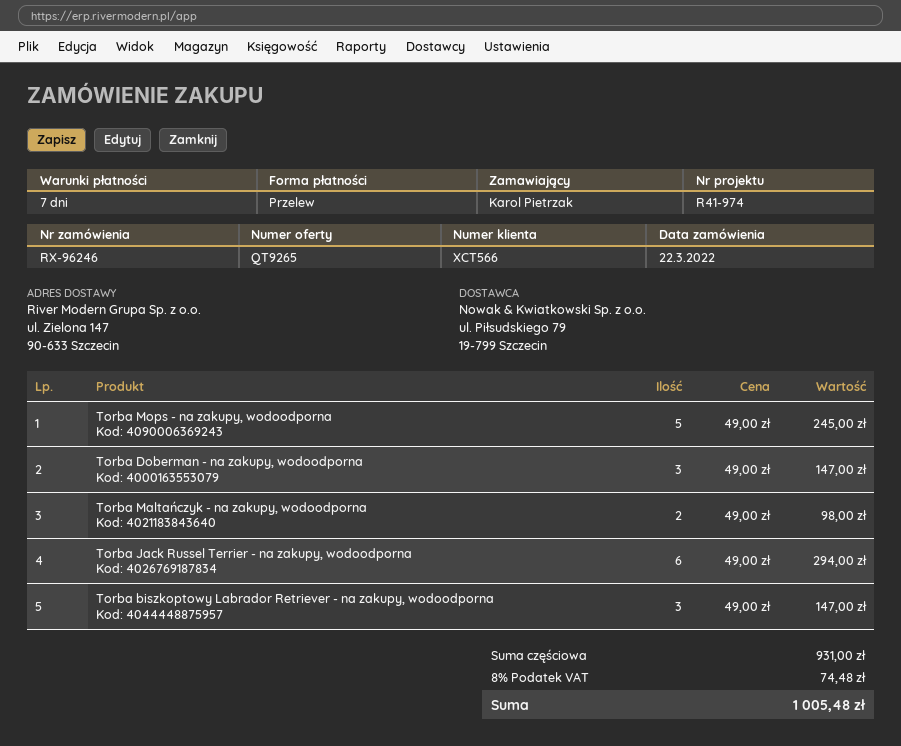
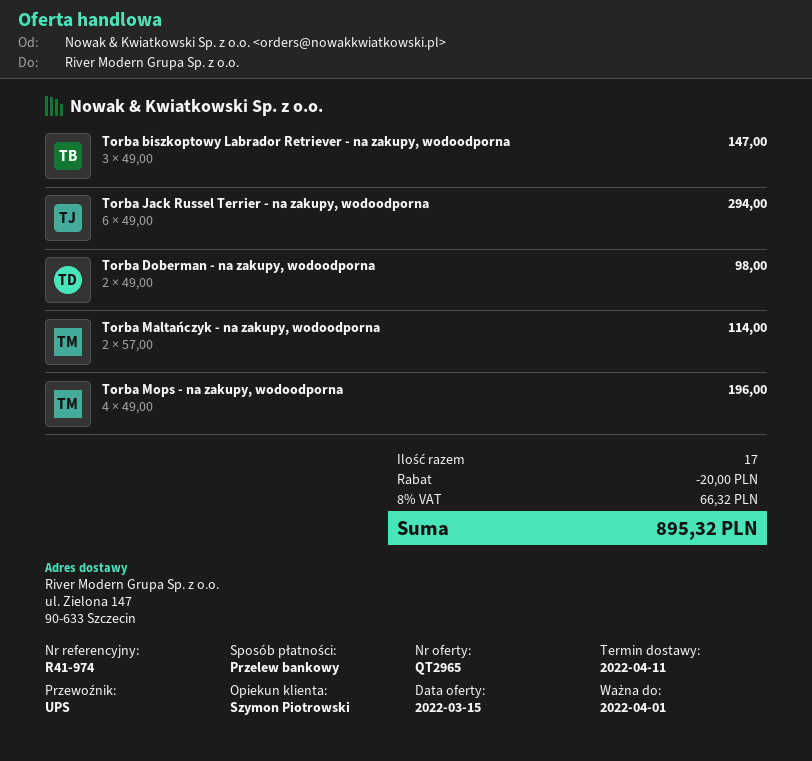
quote number: QT9265 -> QT2965
Torba Mops - na zakupy, wodoodporna: 5 x 49.00 = 245.00 -> 4 x 49.00 = 196.00
Torba Doberman - na zakupy, wodoodporna: 3 x 49.00 = 147.00 -> 2 x 49.00 = 98.00
Torba Maltańczyk - na zakupy, wodoodporna: 2 x 49.00 = 98.00 -> 2 x 57.00 = 114.00
discount: none -> 20.00
tax: 8% = 74.48 -> 8% = 66.32
total: 1005.48 -> 895.32

